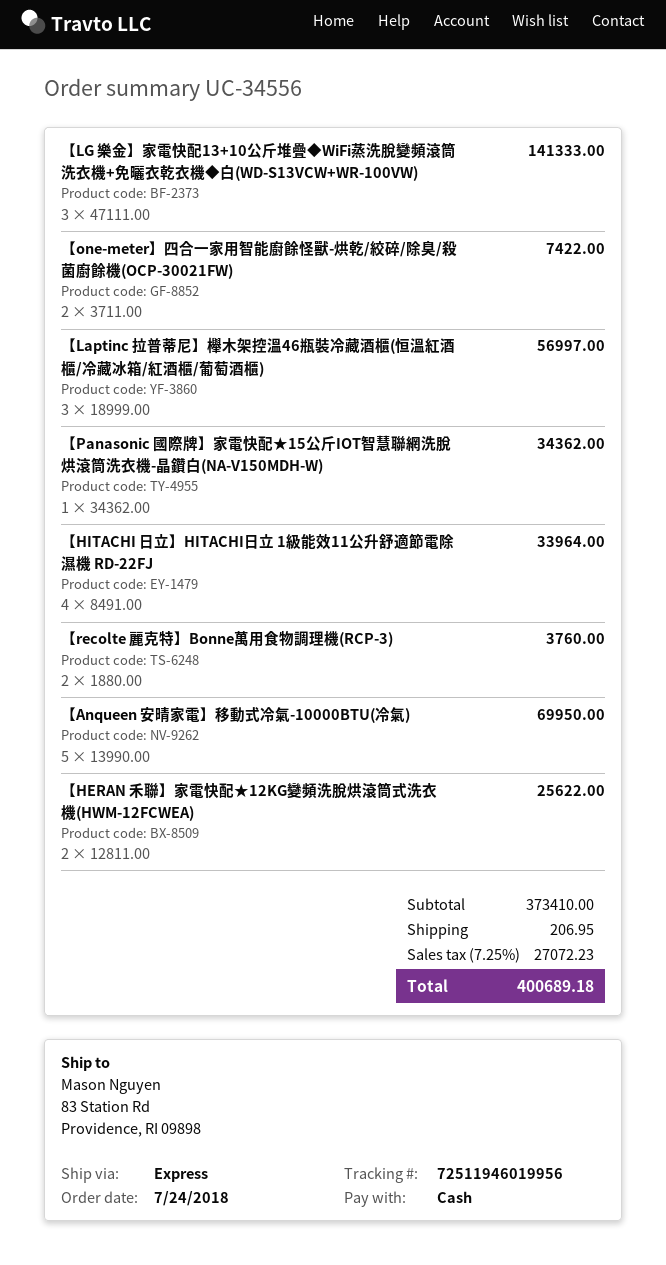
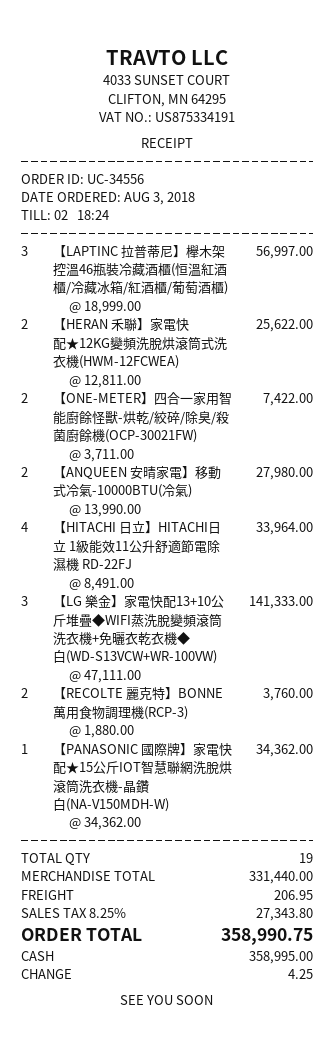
order date: 2018-07-24 -> 2018-08-03
【Anqueen 安晴家電】移動式冷氣-10000BTU(冷氣): 5 x 13990.00 = 69950.00 -> 2 x 13990.00 = 27980.00
subtotal: 373410.00 -> 331440.00
tax: 7.25% = 27072.23 -> 8.25% = 27343.80
total: 400689.18 -> 358990.75

